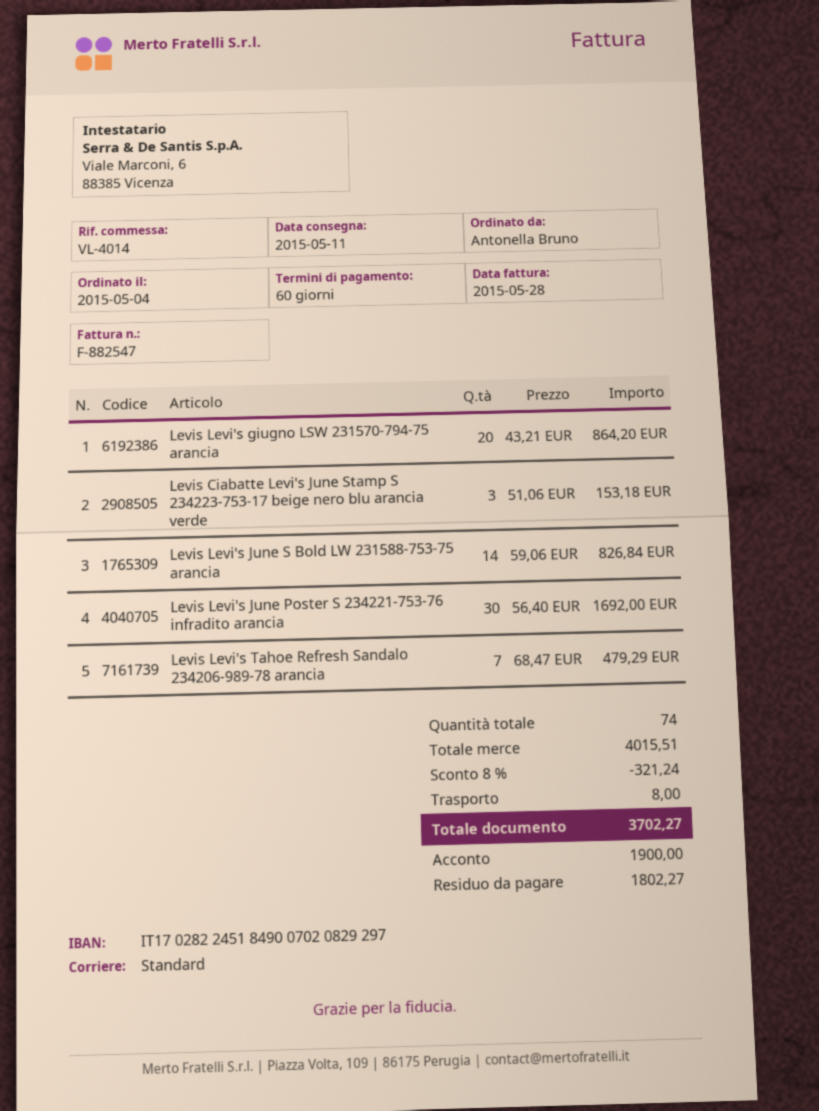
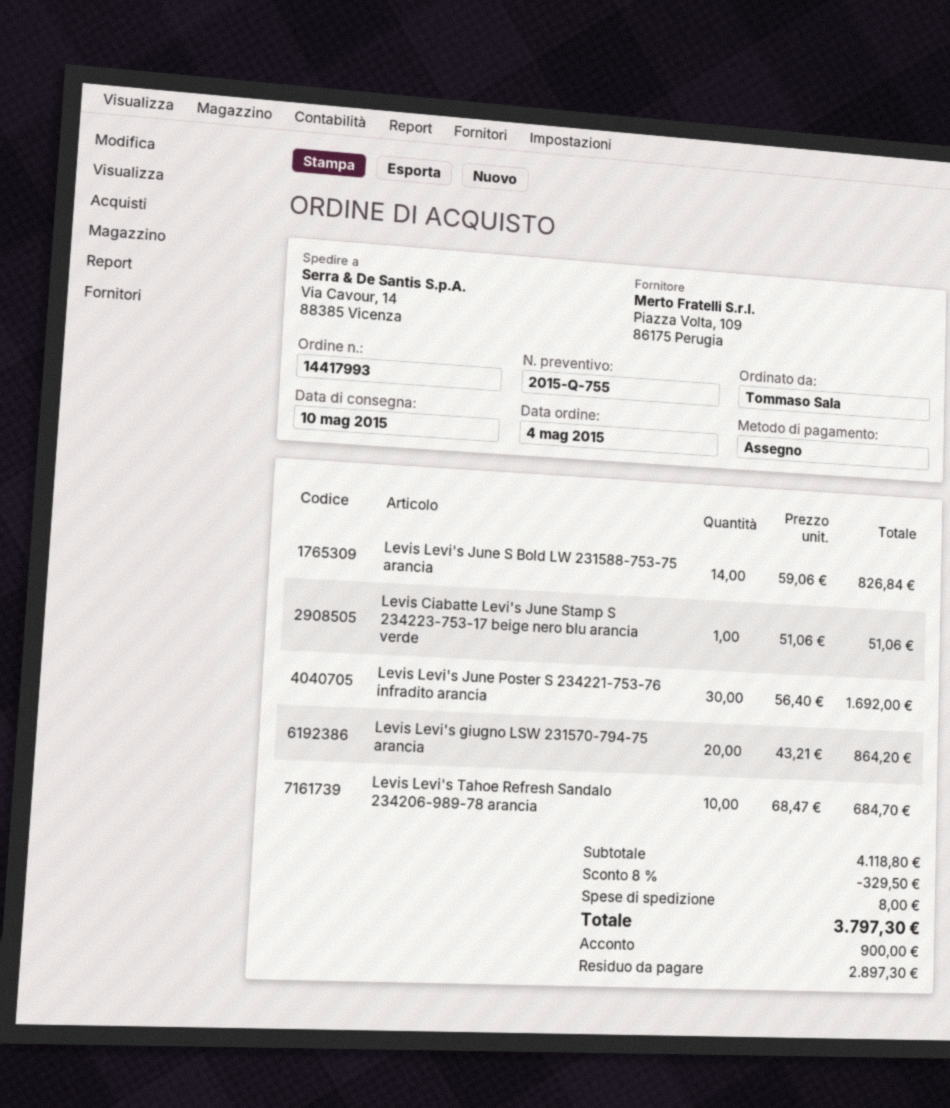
delivery date: 2015-05-11 -> 2015-05-10
ordered by: Antonella Bruno -> Tommaso Sala
Levis Ciabatte Levi's June Stamp S 234223-753-17 beige nero blu arancia verde: 3 x 51.06 = 153.18 -> 1 x 51.06 = 51.06
Levis Levi's Tahoe Refresh Sandalo 234206-989-78 arancia: 7 x 68.47 = 479.29 -> 10 x 68.47 = 684.70
subtotal: 4015.51 -> 4118.80
discount: 8% = 321.24 -> 8% = 329.50
total: 3702.27 -> 3797.30
deposit: 1900.00 -> 900.00
balance: 1802.27 -> 2897.30

